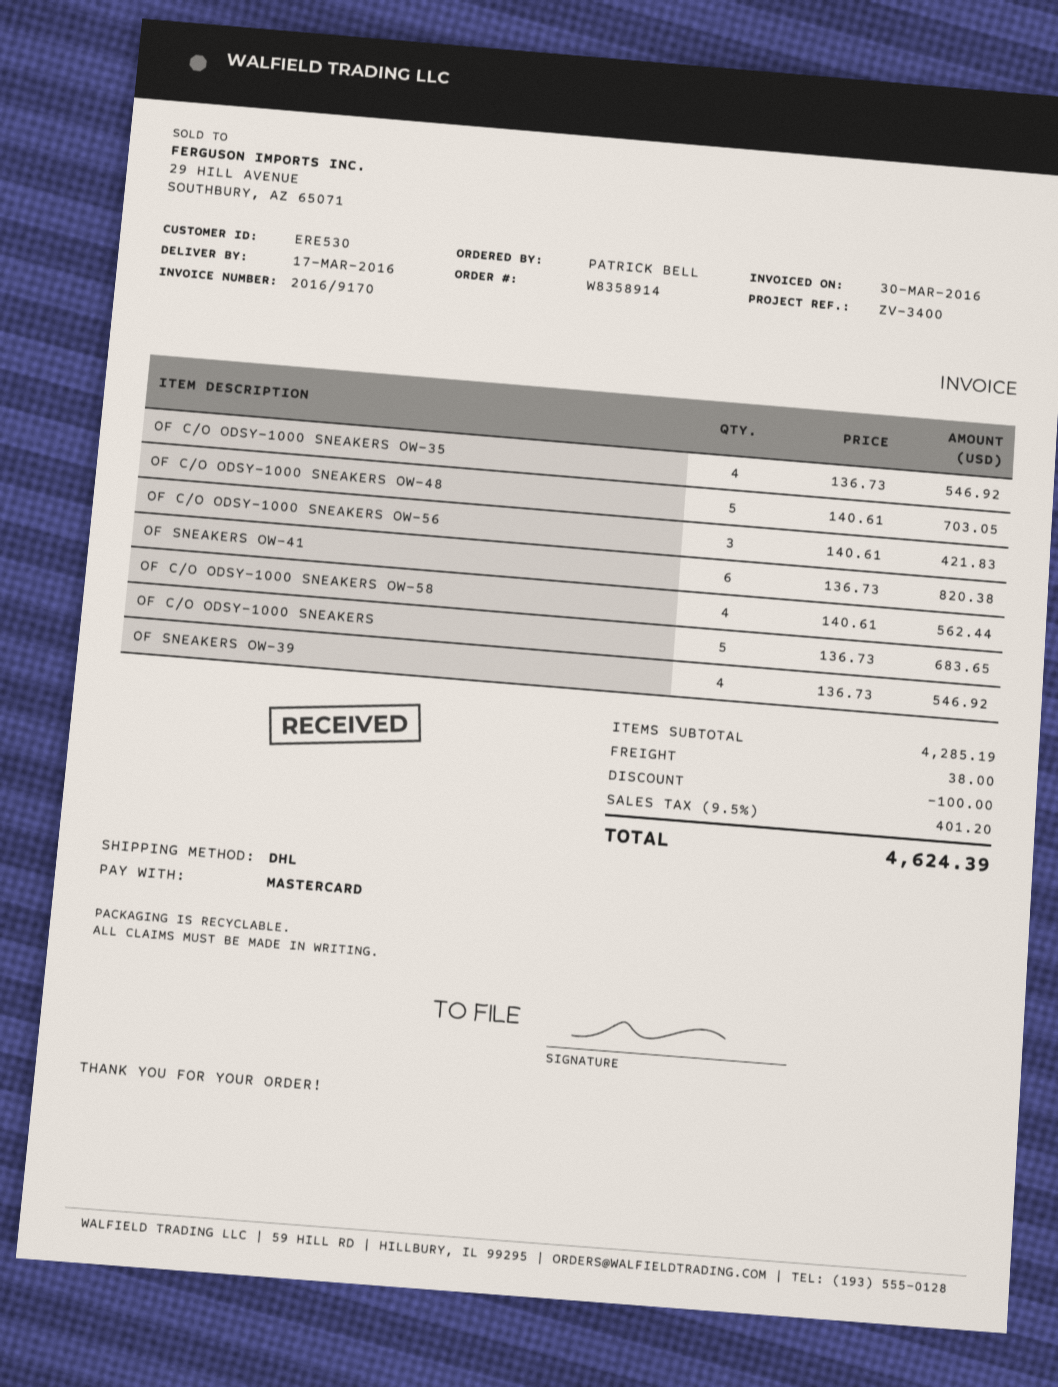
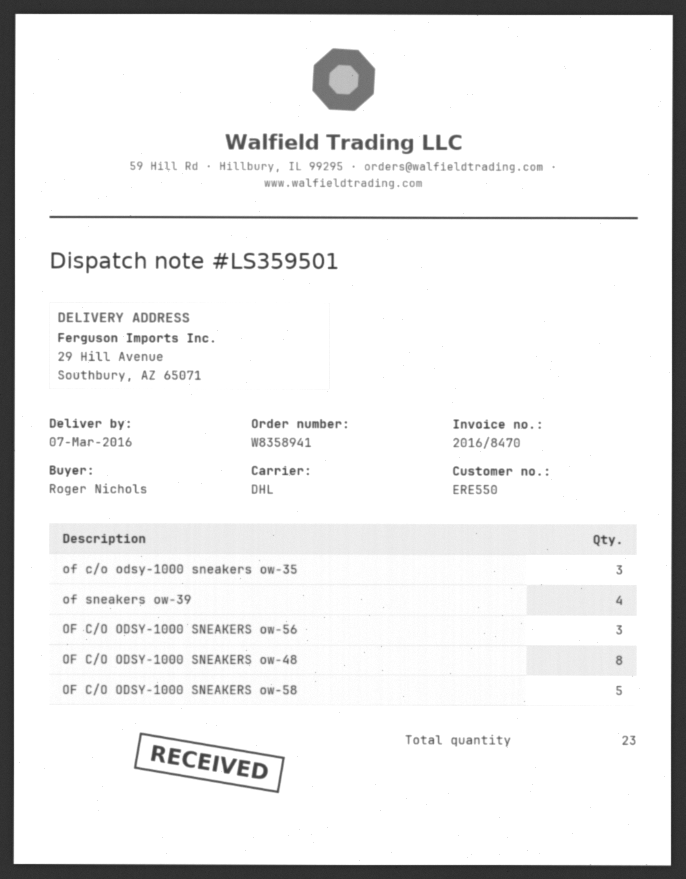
order number: W8358914 -> W8358941
delivery date: 2016-03-17 -> 2016-03-07
invoice number: 2016/9170 -> 2016/8470
customer number: ERE530 -> ERE550
ordered by: PATRICK BELL -> Roger Nichols
OF C/O ODSY-1000 SNEAKERS OW-35: 4 -> 3
OF C/O ODSY-1000 SNEAKERS OW-48: 5 -> 8
OF SNEAKERS OW-41: 6 -> none
OF C/O ODSY-1000 SNEAKERS OW-58: 4 -> 5
OF C/O ODSY-1000 SNEAKERS: 5 -> none

